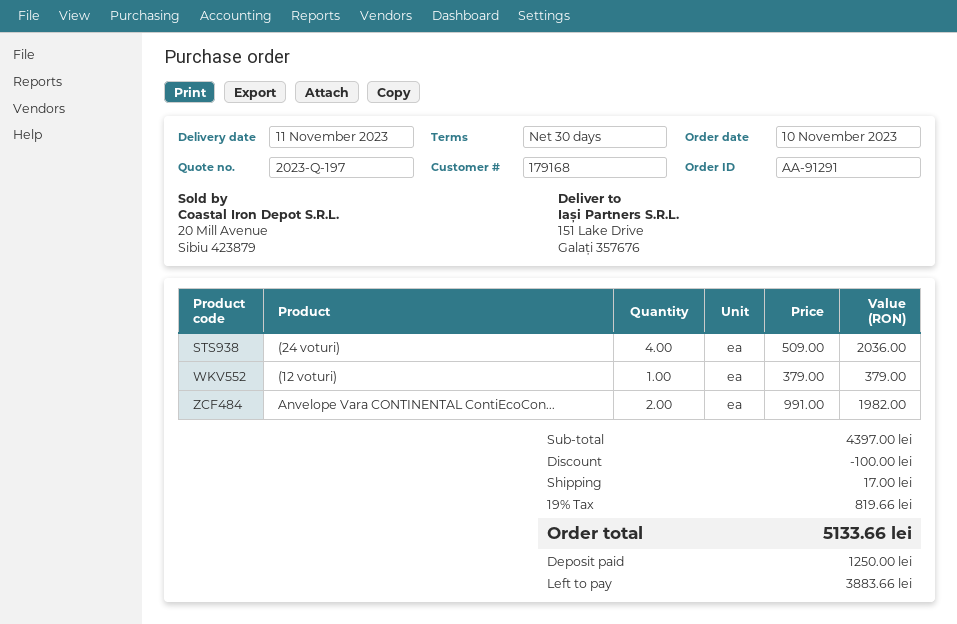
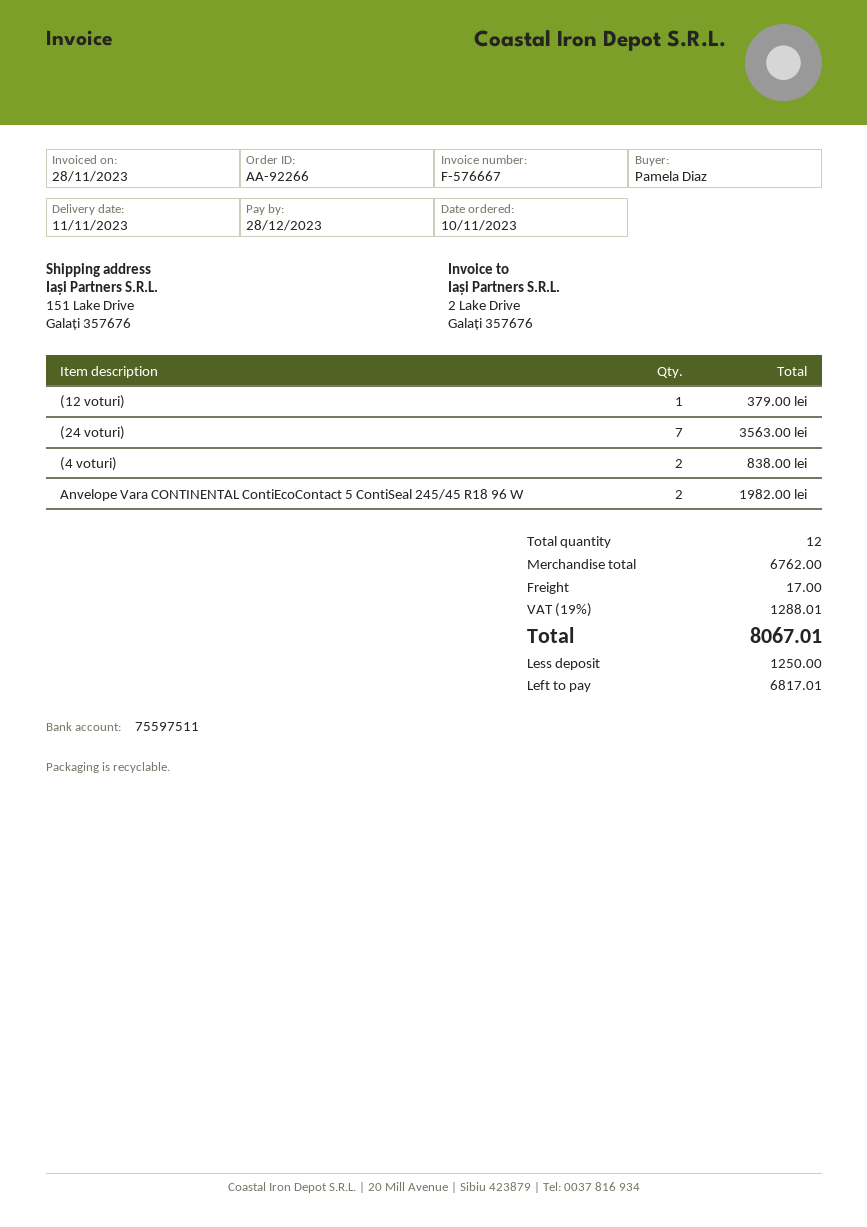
order number: AA-91291 -> AA-92266
(24 voturi): 4 for 2036.00 -> 7 for 3563.00
(4 voturi): none -> 2 for 838.00
subtotal: 4397.00 -> 6762.00
discount: 100.00 -> none
tax: 19% = 819.66 -> 19% = 1288.01
total: 5133.66 -> 8067.01
balance: 3883.66 -> 6817.01

